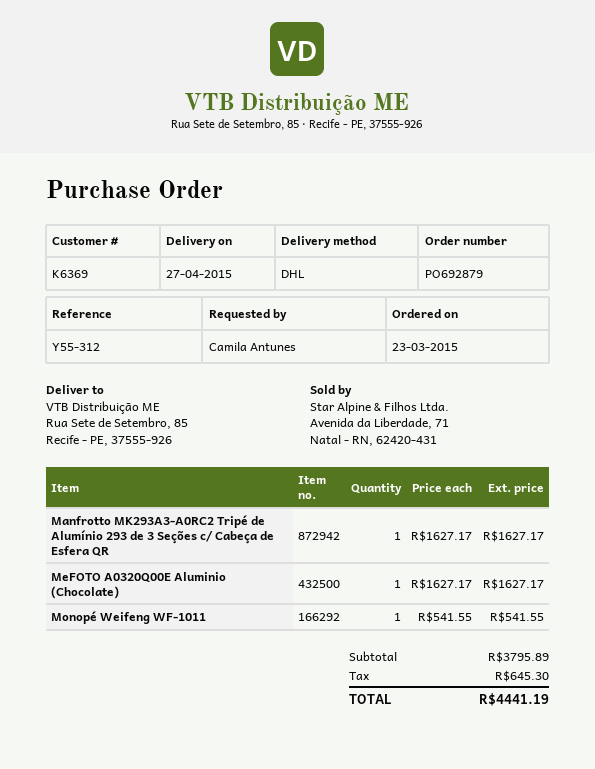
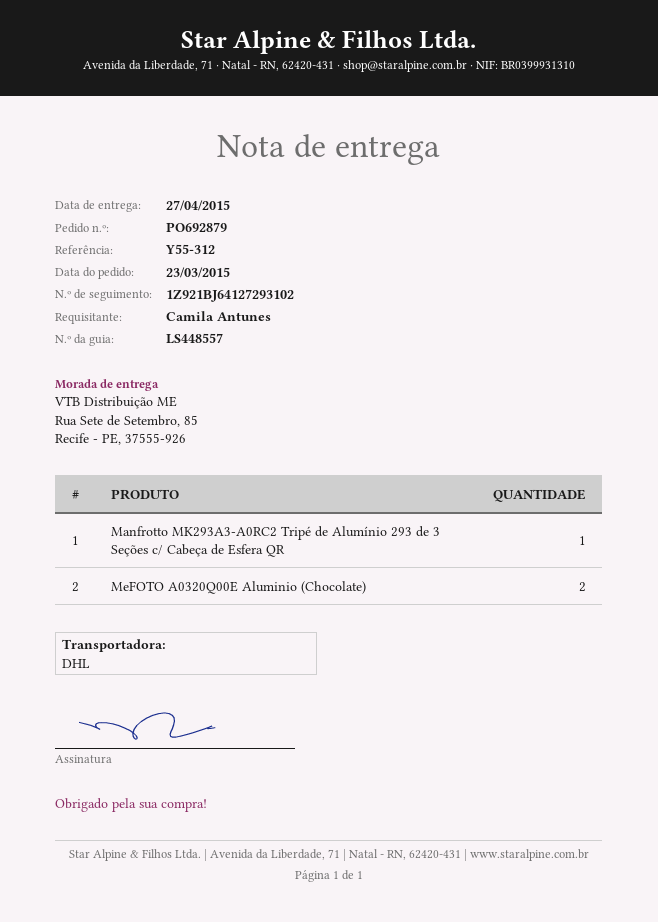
MeFOTO A0320Q00E Aluminio (Chocolate): 1 -> 2
Monopé Weifeng WF-1011: 1 -> none

